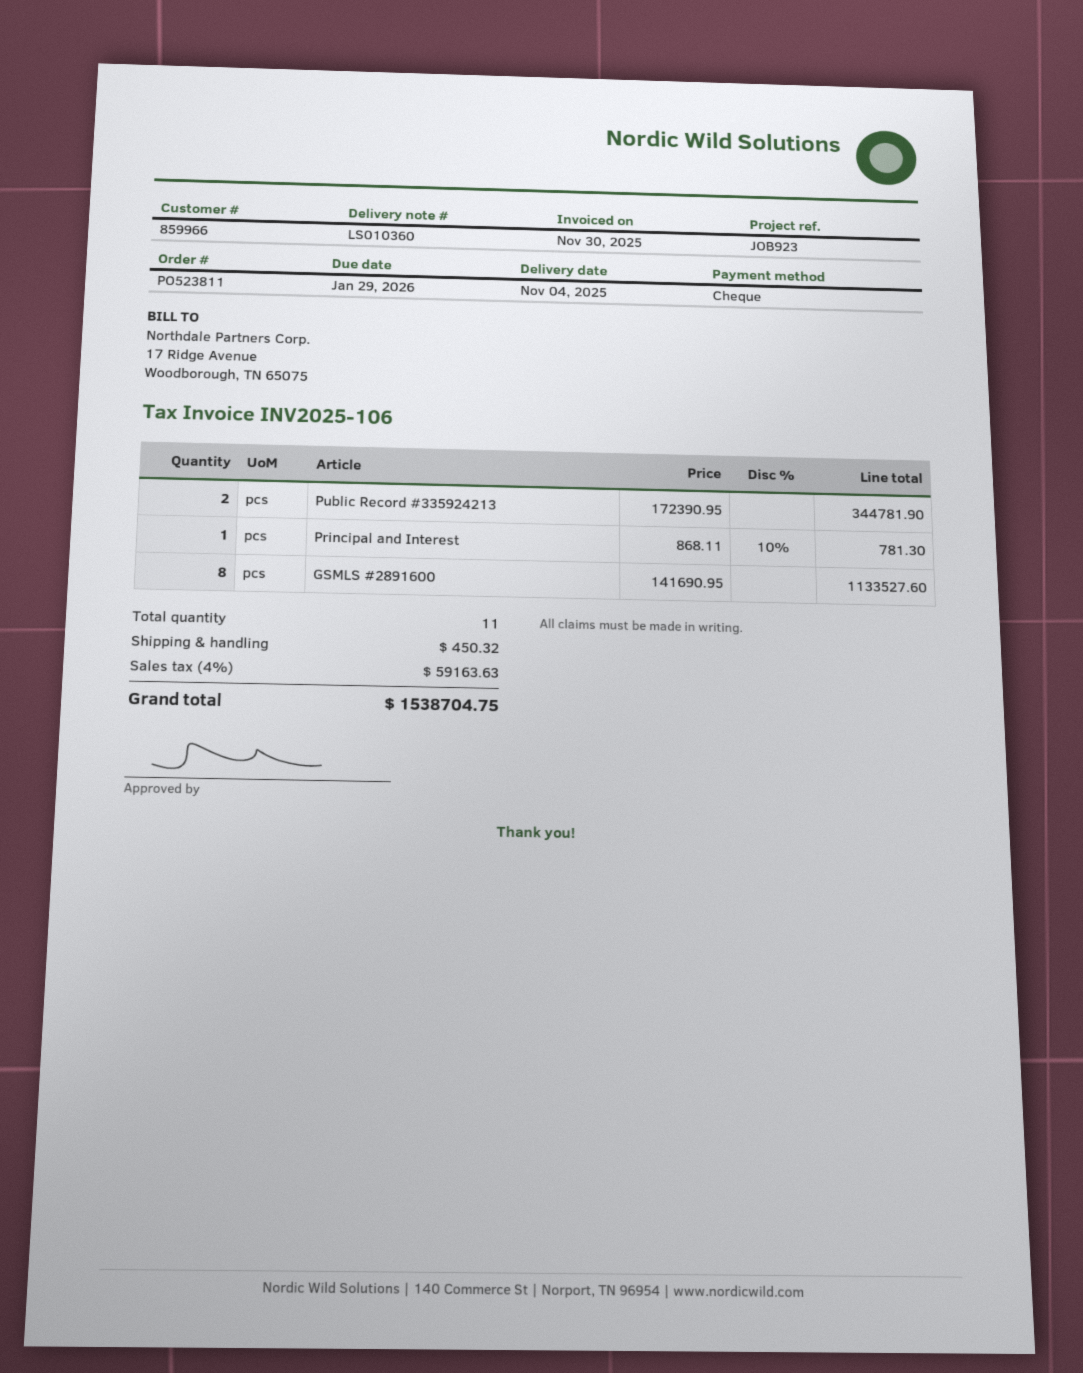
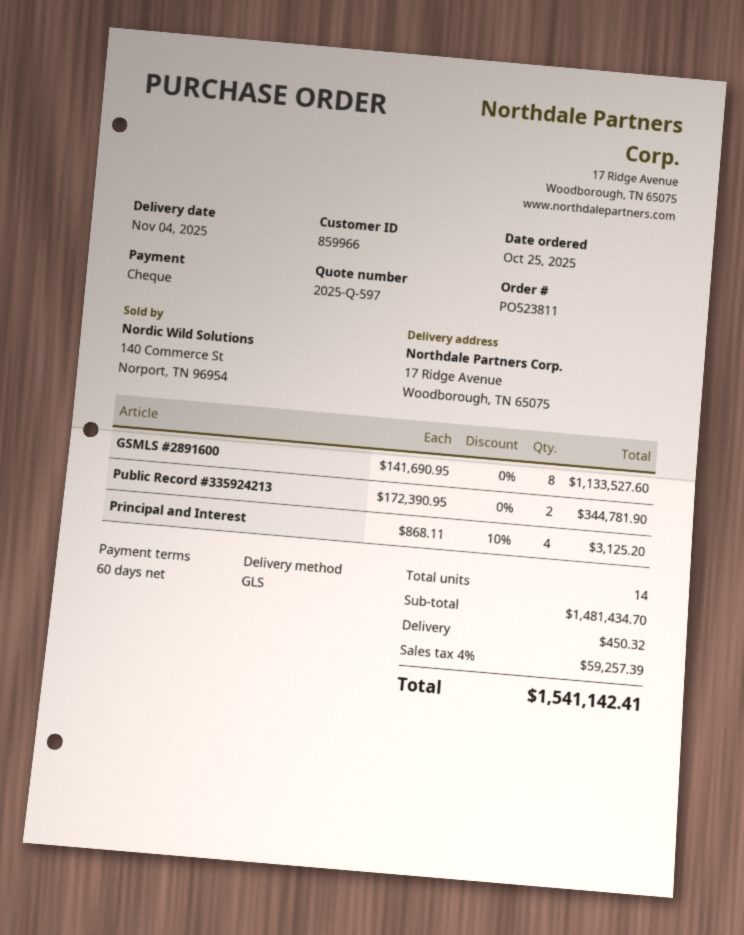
Principal and Interest: 1 x 868.11 - 10% = 781.30 -> 4 x 868.11 - 10% = 3125.20
total quantity: 11 -> 14
tax: 4% = 59163.63 -> 4% = 59257.39
total: 1538704.75 -> 1541142.41

